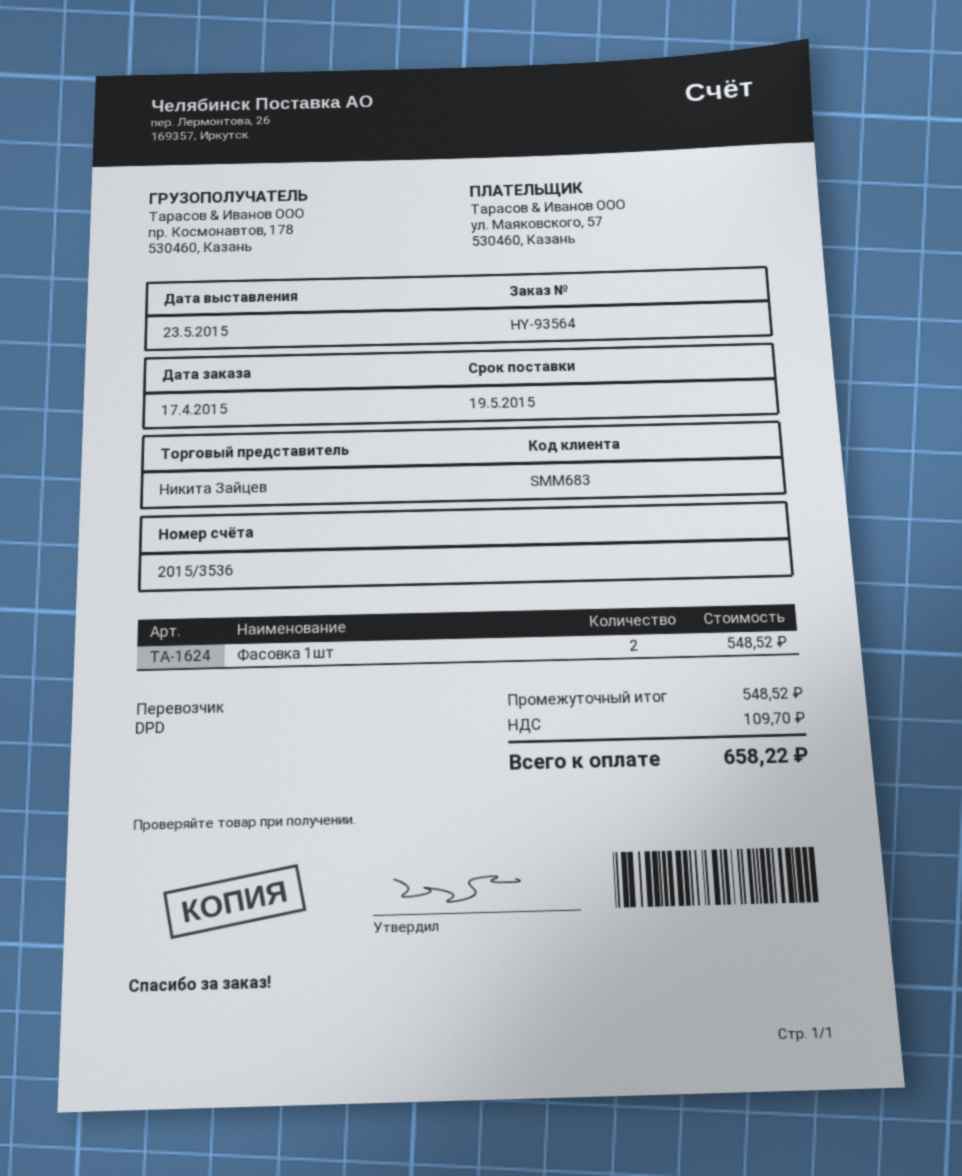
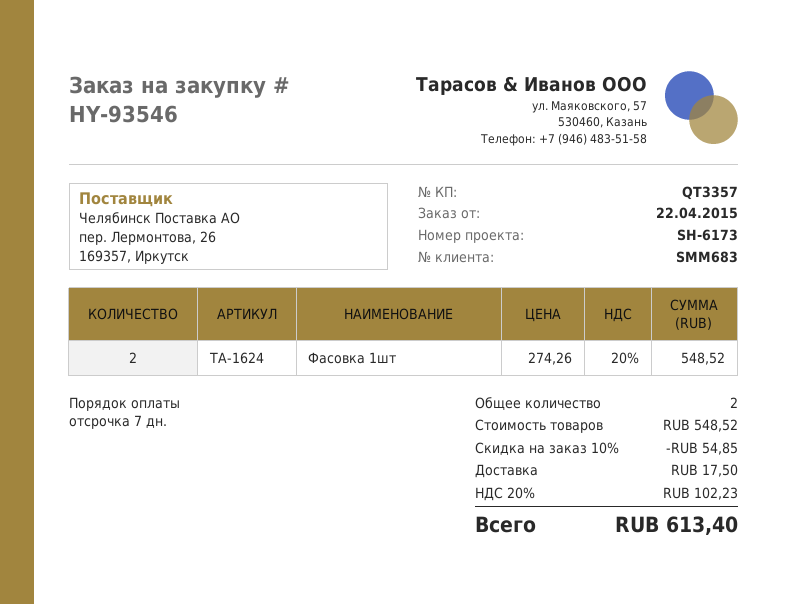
order number: HY-93564 -> HY-93546
order date: 2015-04-17 -> 2015-04-22
discount: none -> 10% = 54.85
shipping: none -> 17.50
tax: 109.70 -> 102.23
total: 658.22 -> 613.40

